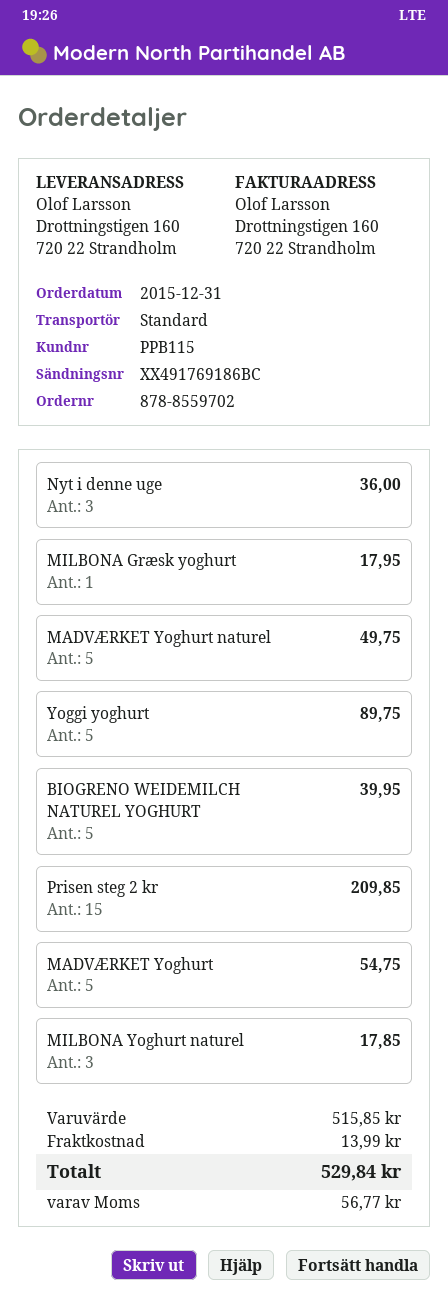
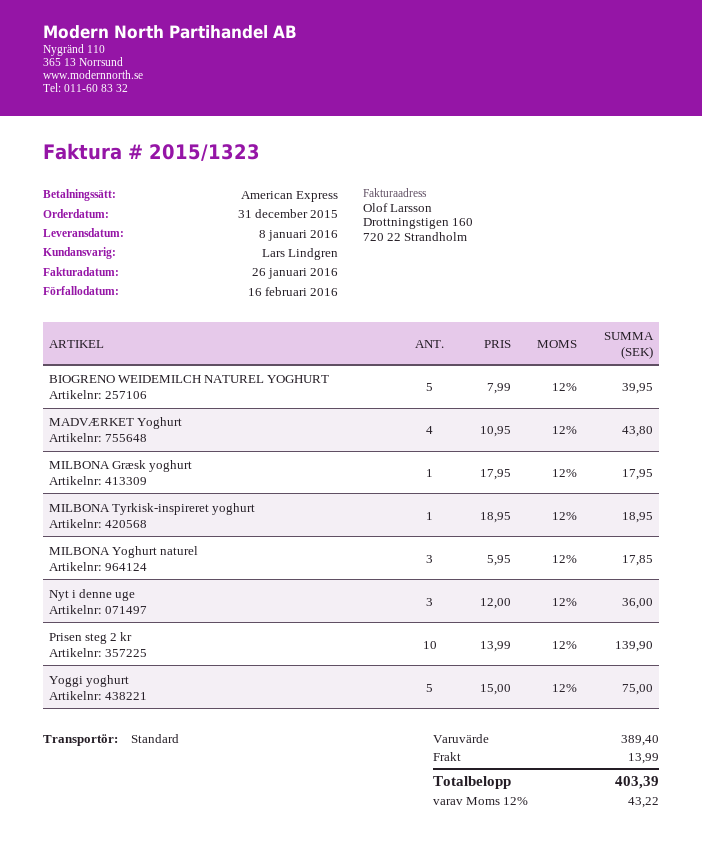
MADVÆRKET Yoghurt naturel: 5 for 49.75 -> none
Yoggi yoghurt: 5 for 89.75 -> 5 for 75.00
Prisen steg 2 kr: 15 for 209.85 -> 10 for 139.90
MADVÆRKET Yoghurt: 5 for 54.75 -> 4 for 43.80
MILBONA Tyrkisk-inspireret yoghurt: none -> 1 for 18.95
subtotal: 515.85 -> 389.40
tax: 56.77 -> 43.22
total: 529.84 -> 403.39

